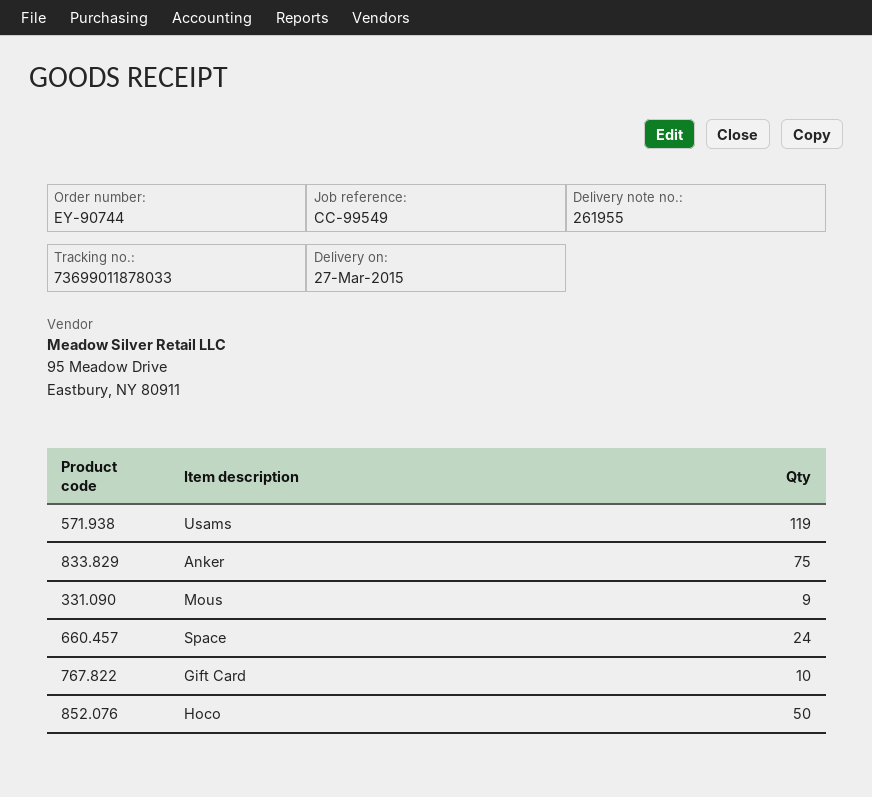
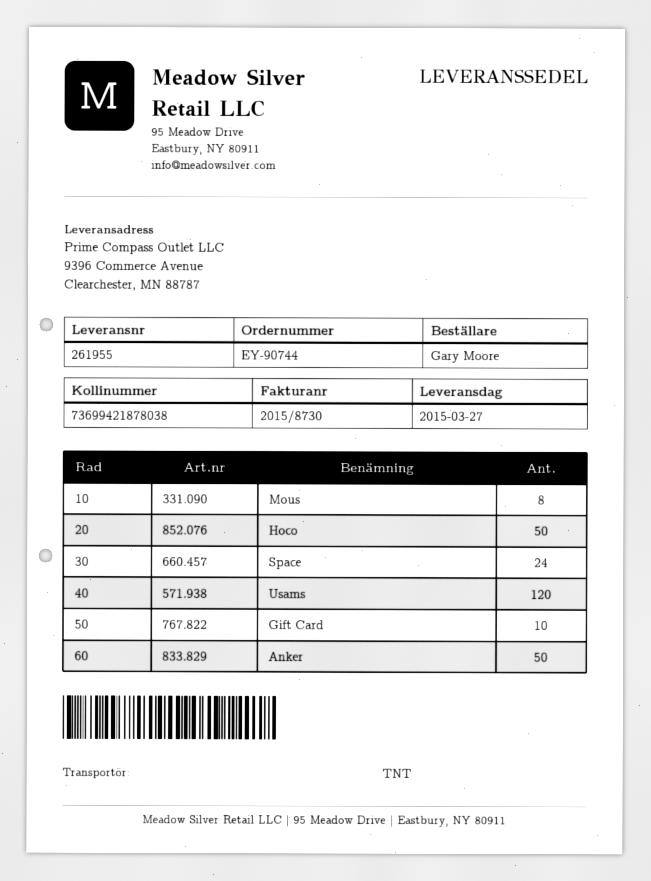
tracking number: 73699011878033 -> 73699421878038
Usams: 119 -> 120
Anker: 75 -> 50
Mous: 9 -> 8

